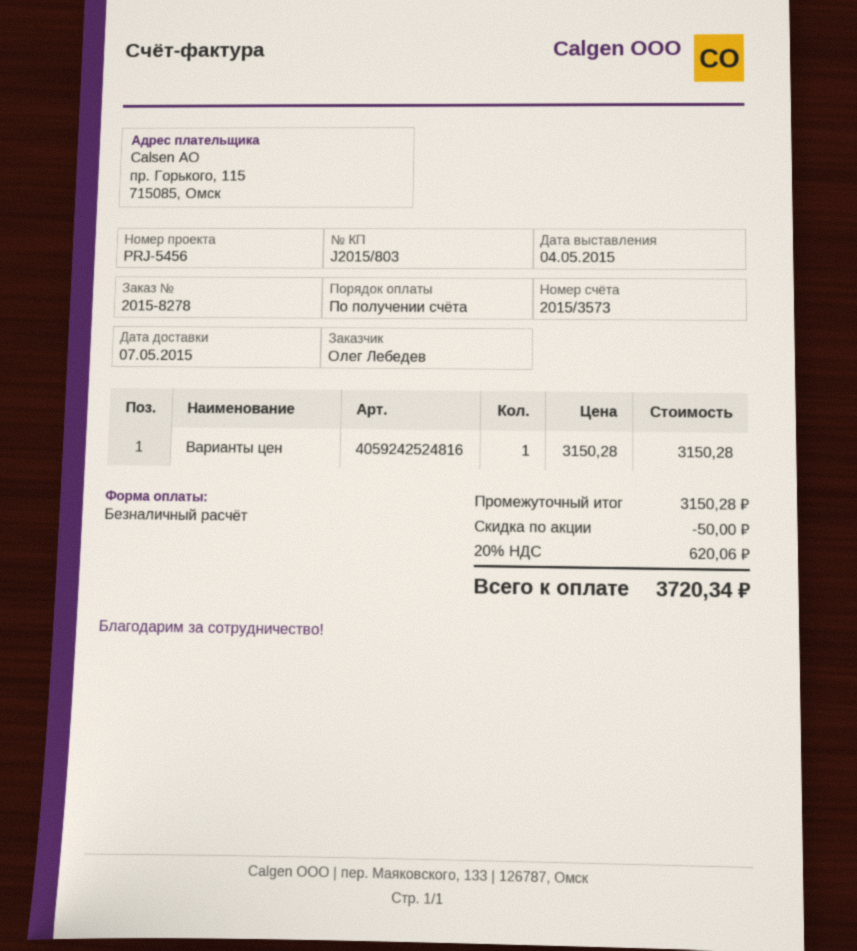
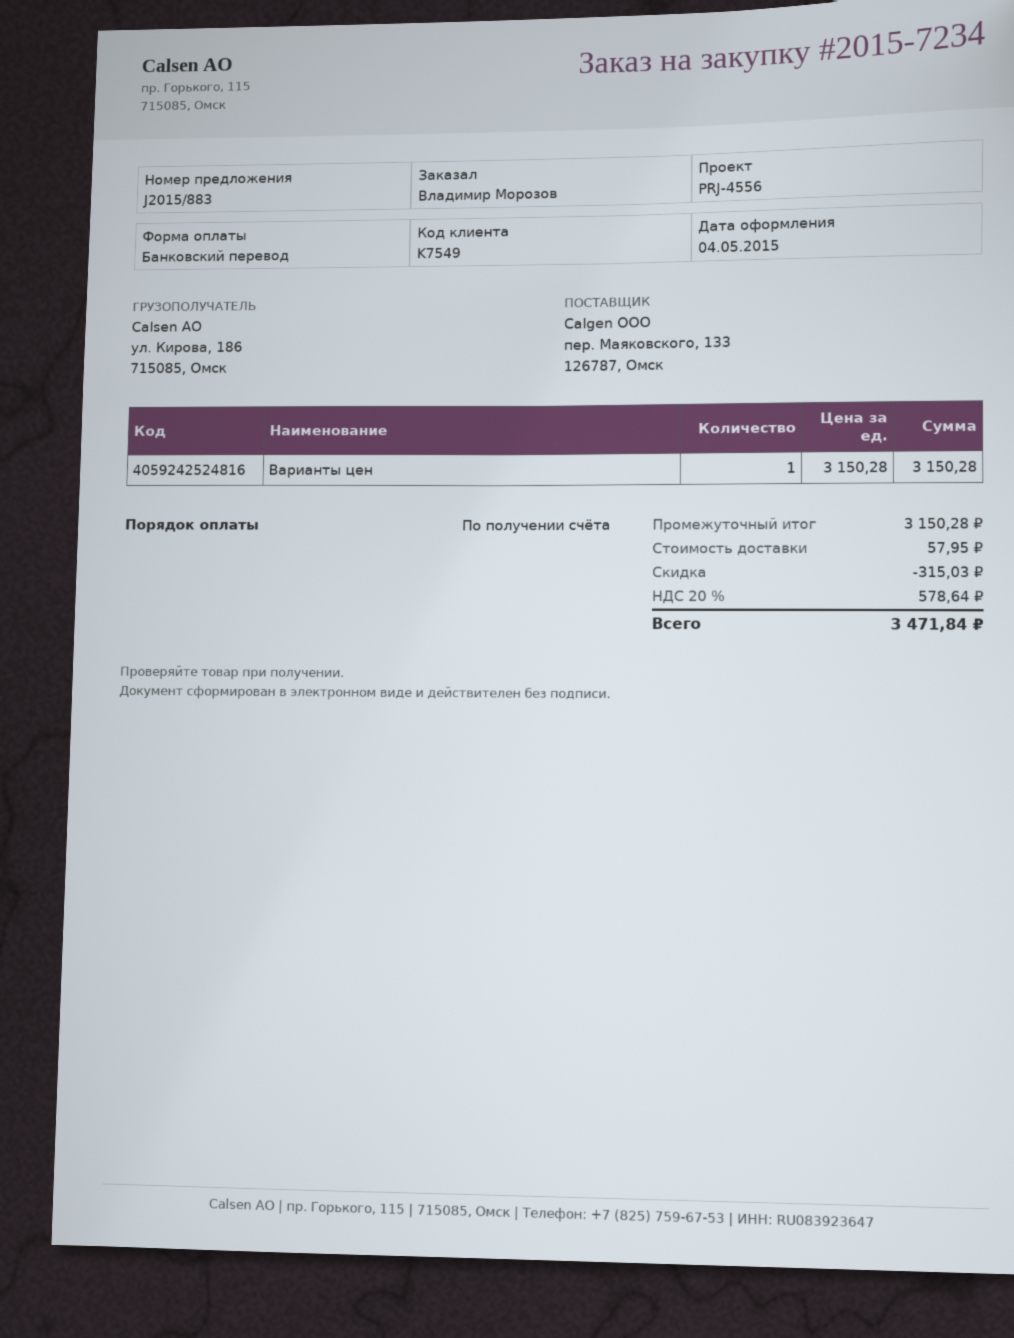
quote number: J2015/803 -> J2015/883
order number: 2015-8278 -> 2015-7234
reference: PRJ-5456 -> PRJ-4556
ordered by: Олег Лебедев -> Владимир Морозов
discount: 50.00 -> 315.03
shipping: none -> 57.95
tax: 20% = 620.06 -> 20% = 578.64
total: 3720.34 -> 3471.84

